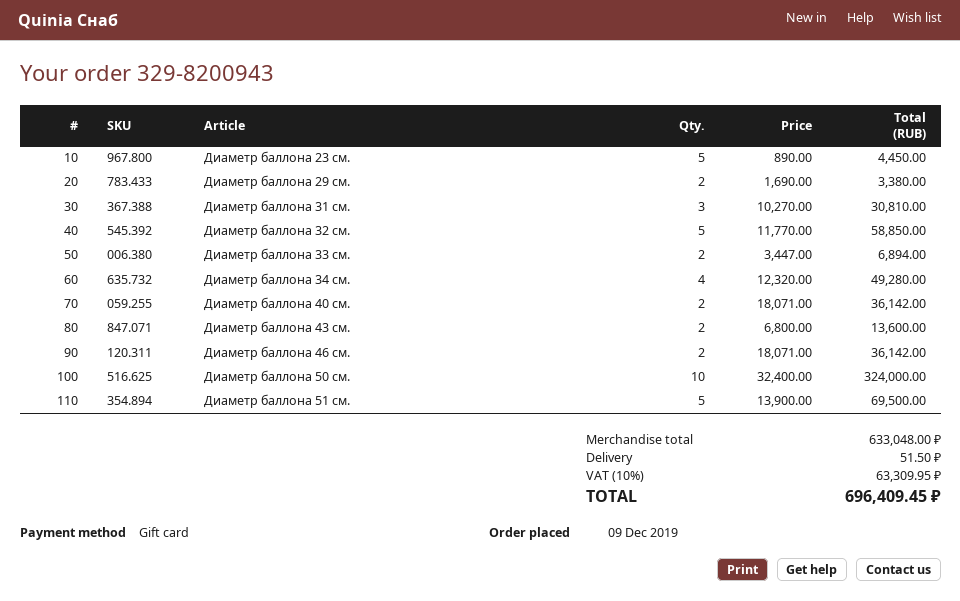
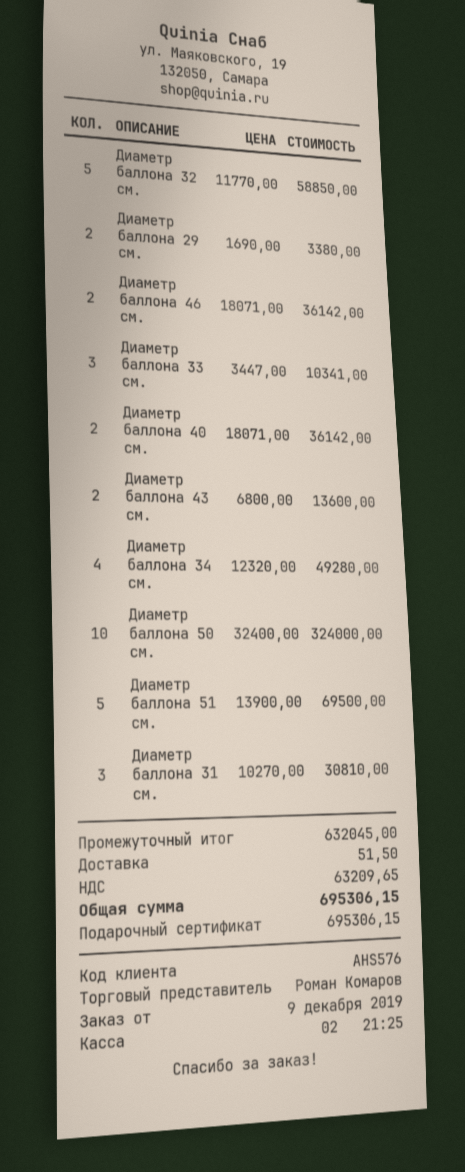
Диаметр баллона 23 см.: 5 x 890.00 = 4450.00 -> none
Диаметр баллона 33 см.: 2 x 3447.00 = 6894.00 -> 3 x 3447.00 = 10341.00
subtotal: 633048.00 -> 632045.00
tax: 63309.95 -> 63209.65
total: 696409.45 -> 695306.15

